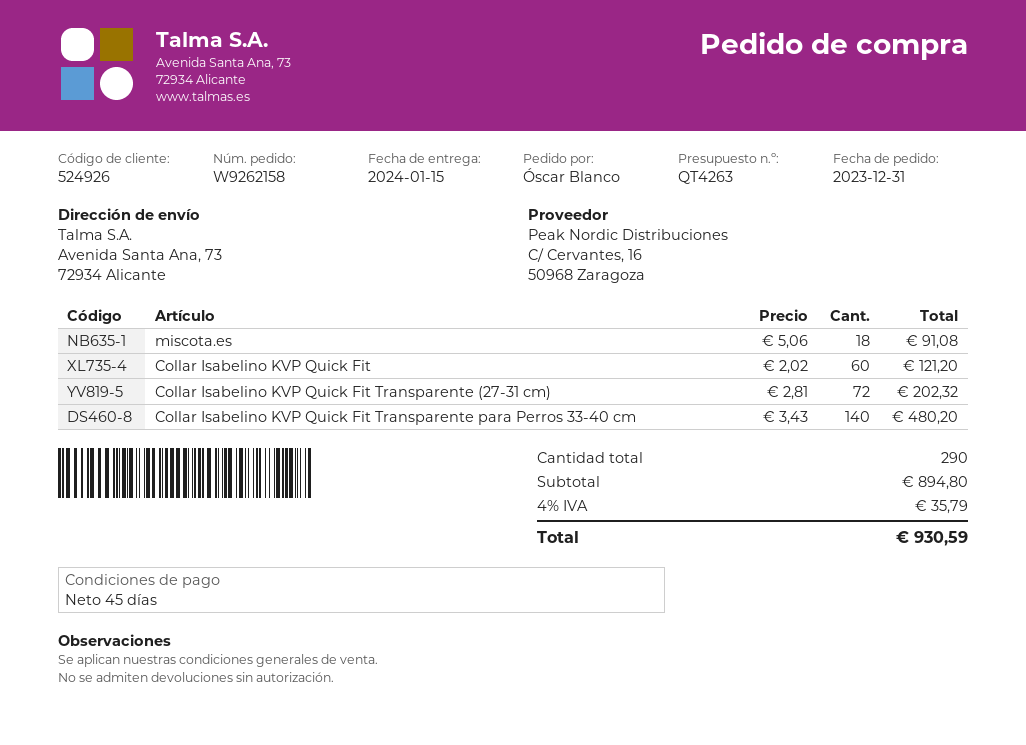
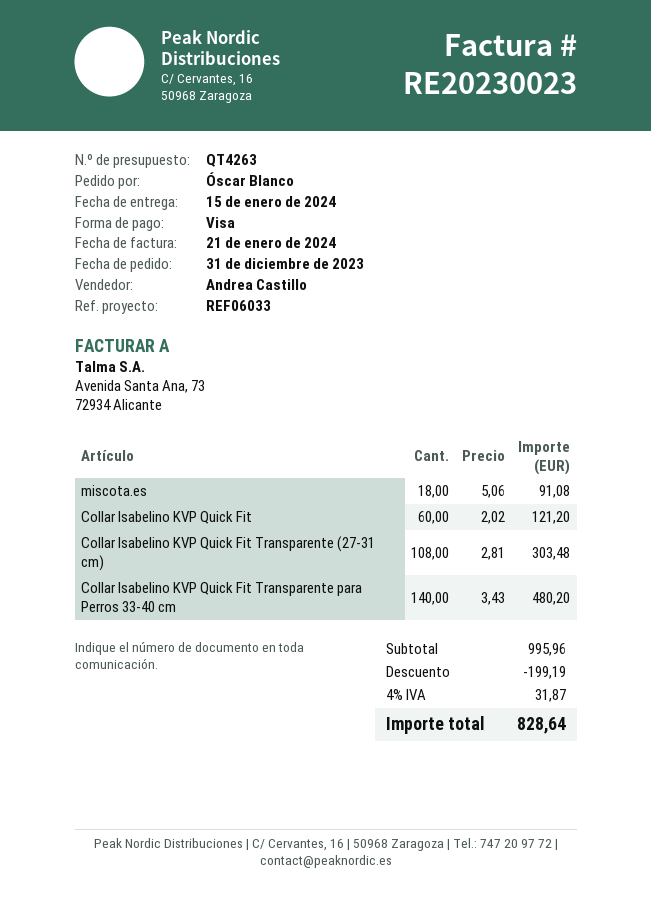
Collar Isabelino KVP Quick Fit Transparente (27-31 cm): 72 x 2.81 = 202.32 -> 108 x 2.81 = 303.48
subtotal: 894.80 -> 995.96
discount: none -> 199.19
tax: 4% = 35.79 -> 4% = 31.87
total: 930.59 -> 828.64

